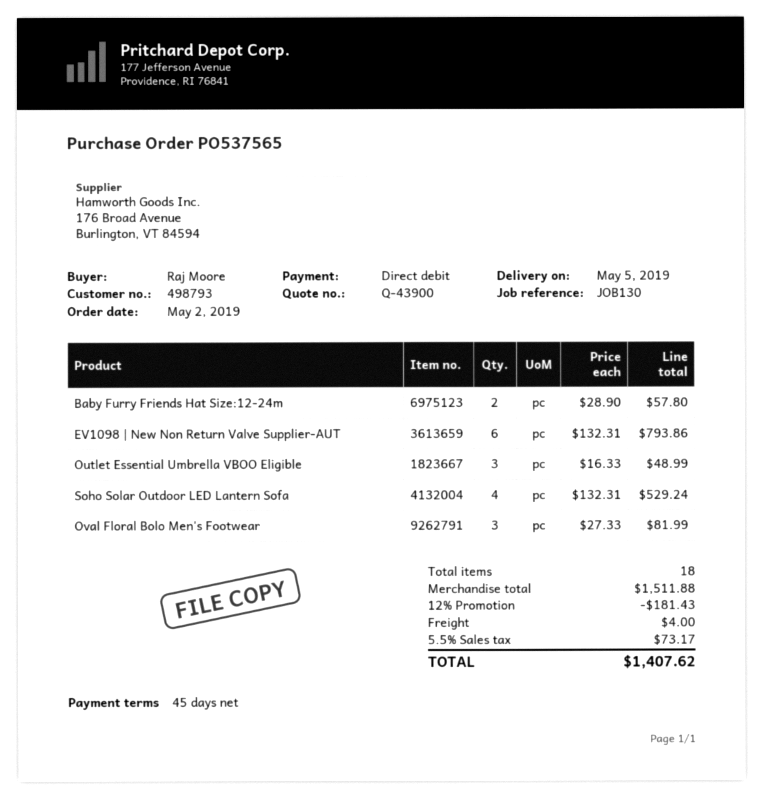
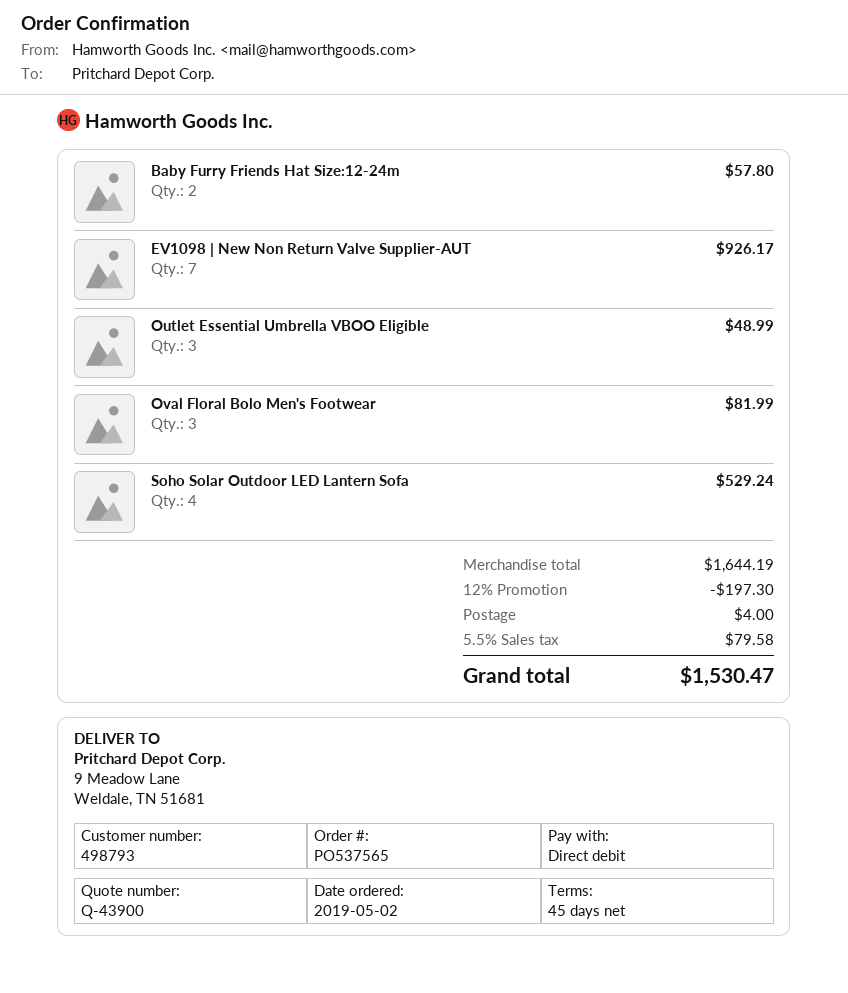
EV1098 | New Non Return Valve Supplier-AUT: 6 for 793.86 -> 7 for 926.17
subtotal: 1511.88 -> 1644.19
discount: 12% = 181.43 -> 12% = 197.30
tax: 5.5% = 73.17 -> 5.5% = 79.58
total: 1407.62 -> 1530.47

